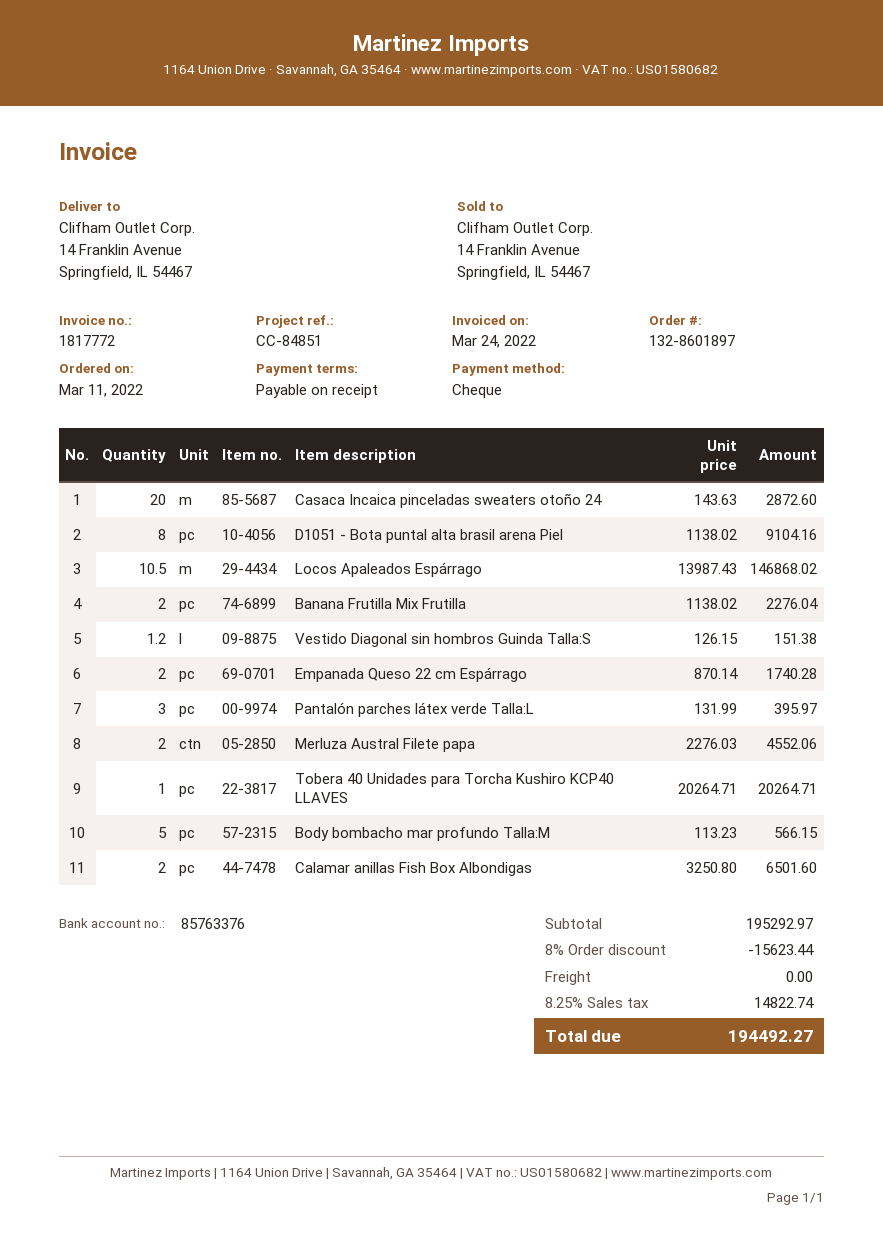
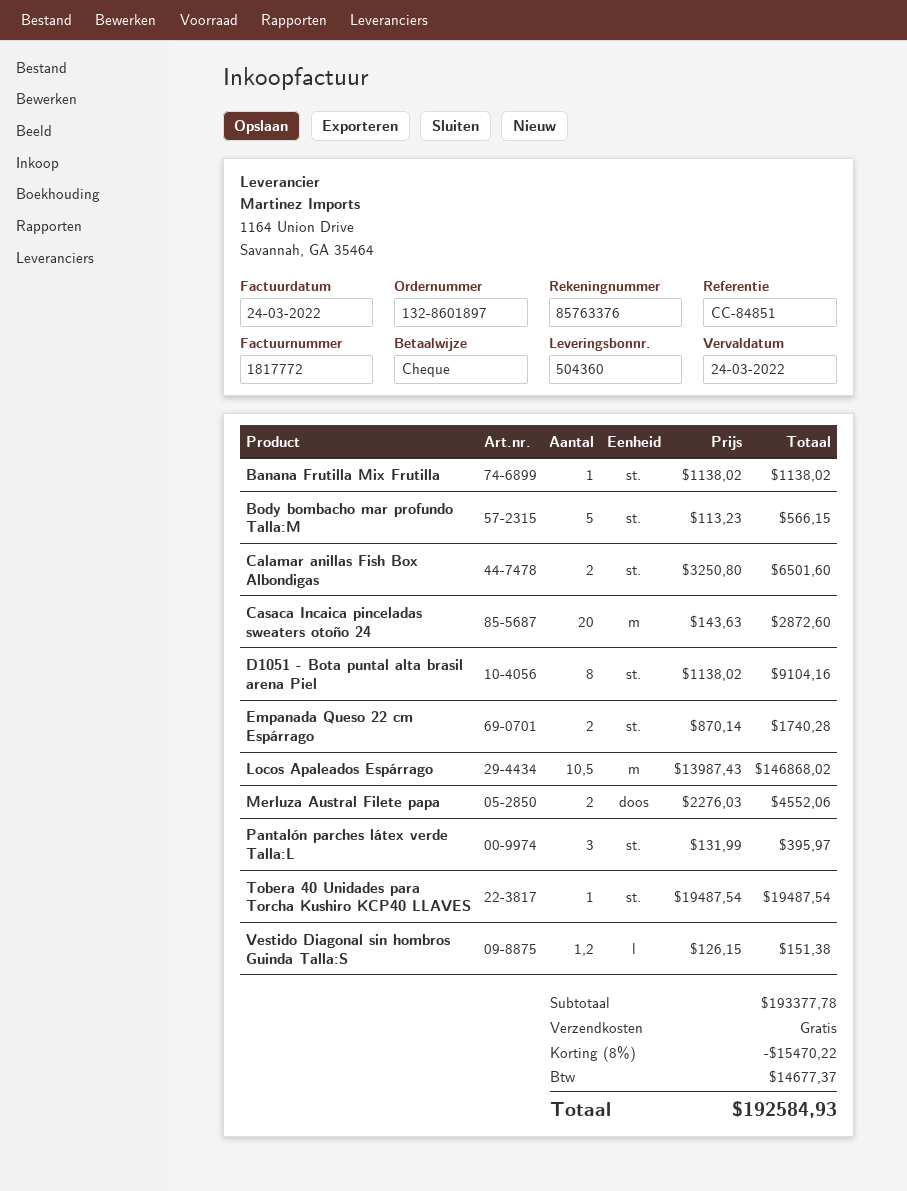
Banana Frutilla Mix Frutilla: 2 x 1138.02 = 2276.04 -> 1 x 1138.02 = 1138.02
Tobera 40 Unidades para Torcha Kushiro KCP40 LLAVES: 1 x 20264.71 = 20264.71 -> 1 x 19487.54 = 19487.54
subtotal: 195292.97 -> 193377.78
discount: 8% = 15623.44 -> 8% = 15470.22
tax: 14822.74 -> 14677.37
total: 194492.27 -> 192584.93

